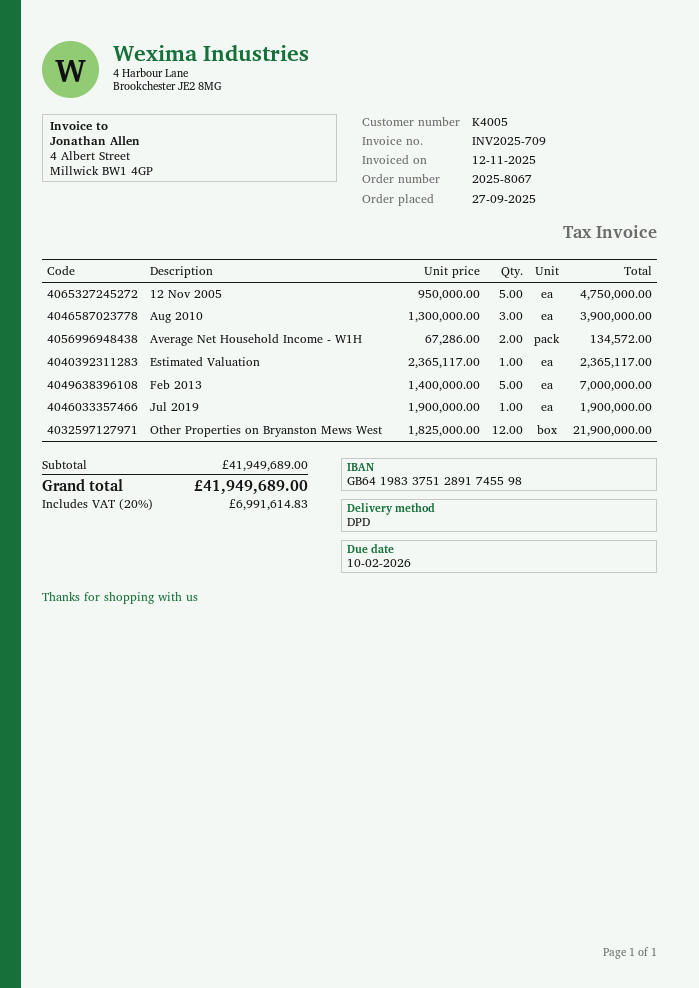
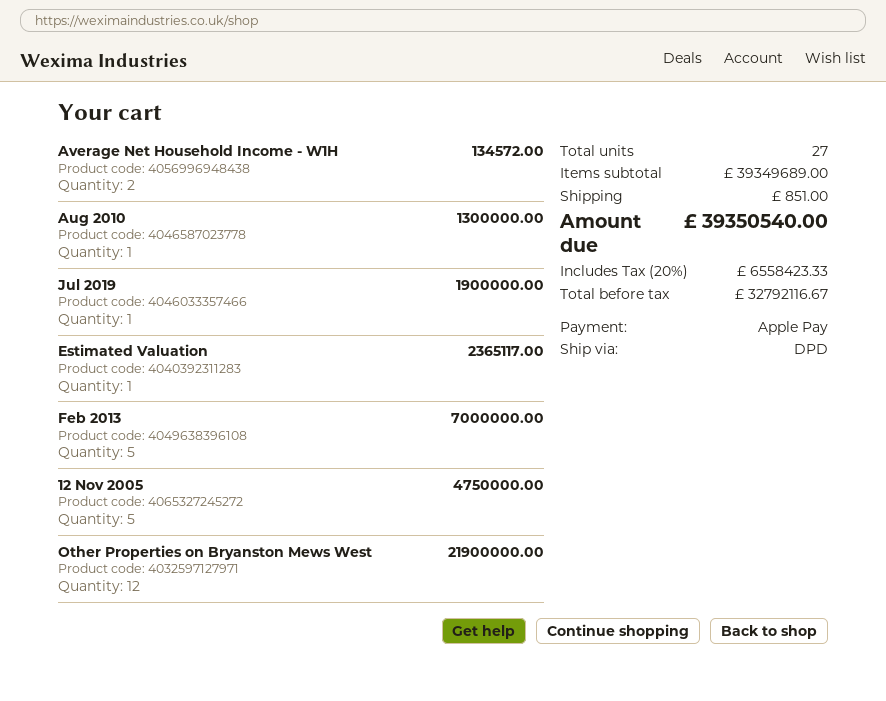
Aug 2010: 3 for 3900000.00 -> 1 for 1300000.00
subtotal: 41949689.00 -> 39349689.00
shipping: none -> 851.00
tax: 20% = 6991614.83 -> 20% = 6558423.33
total: 41949689.00 -> 39350540.00

